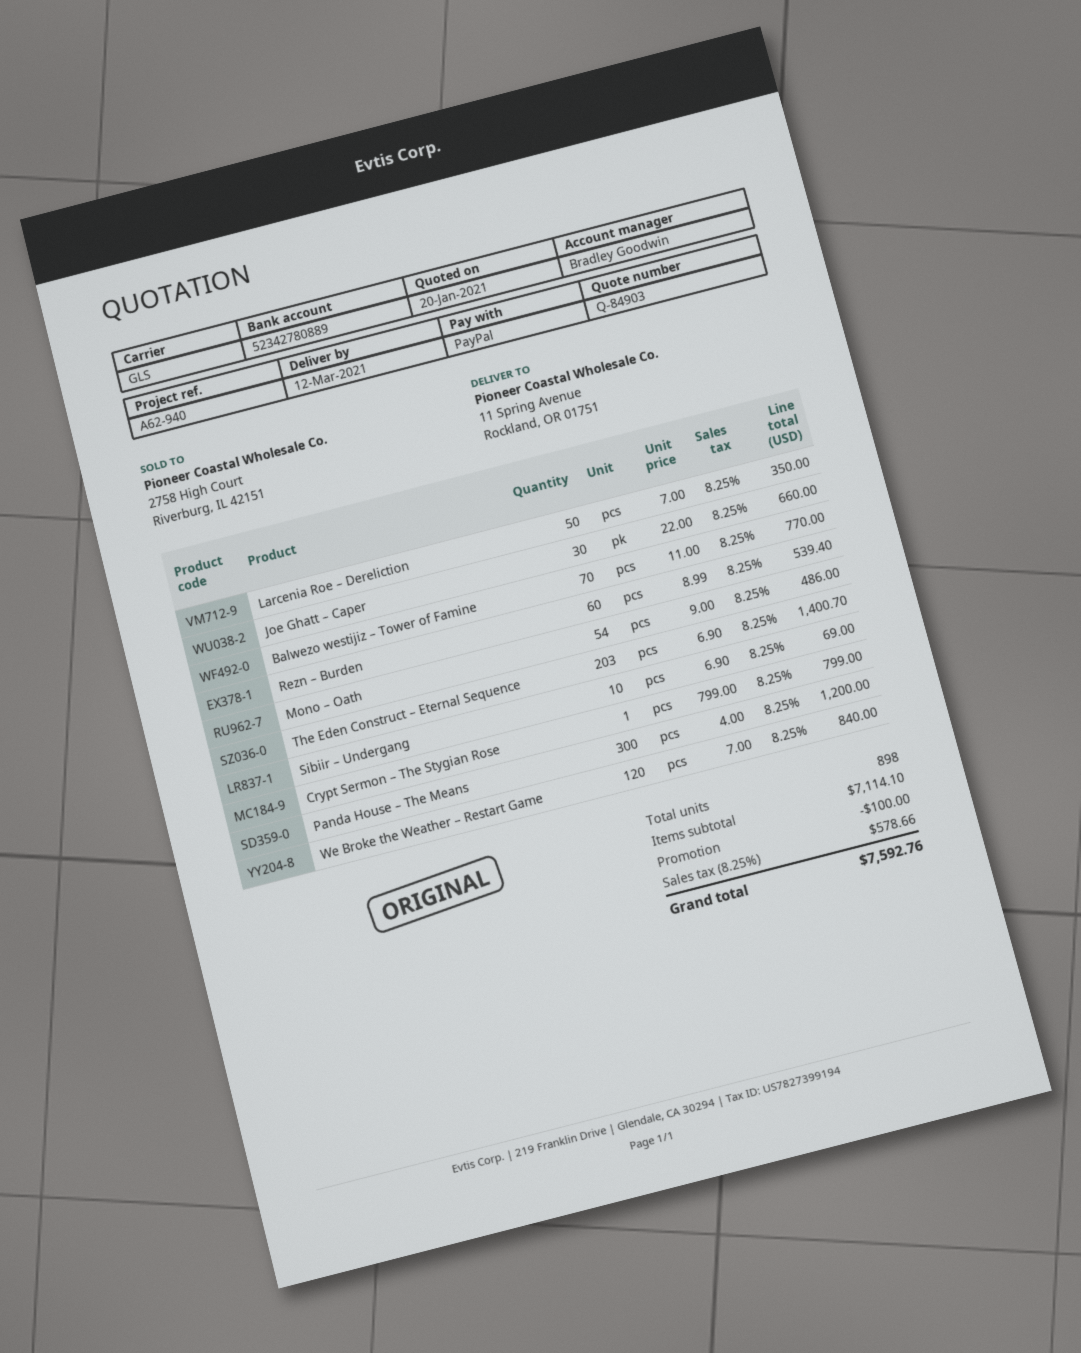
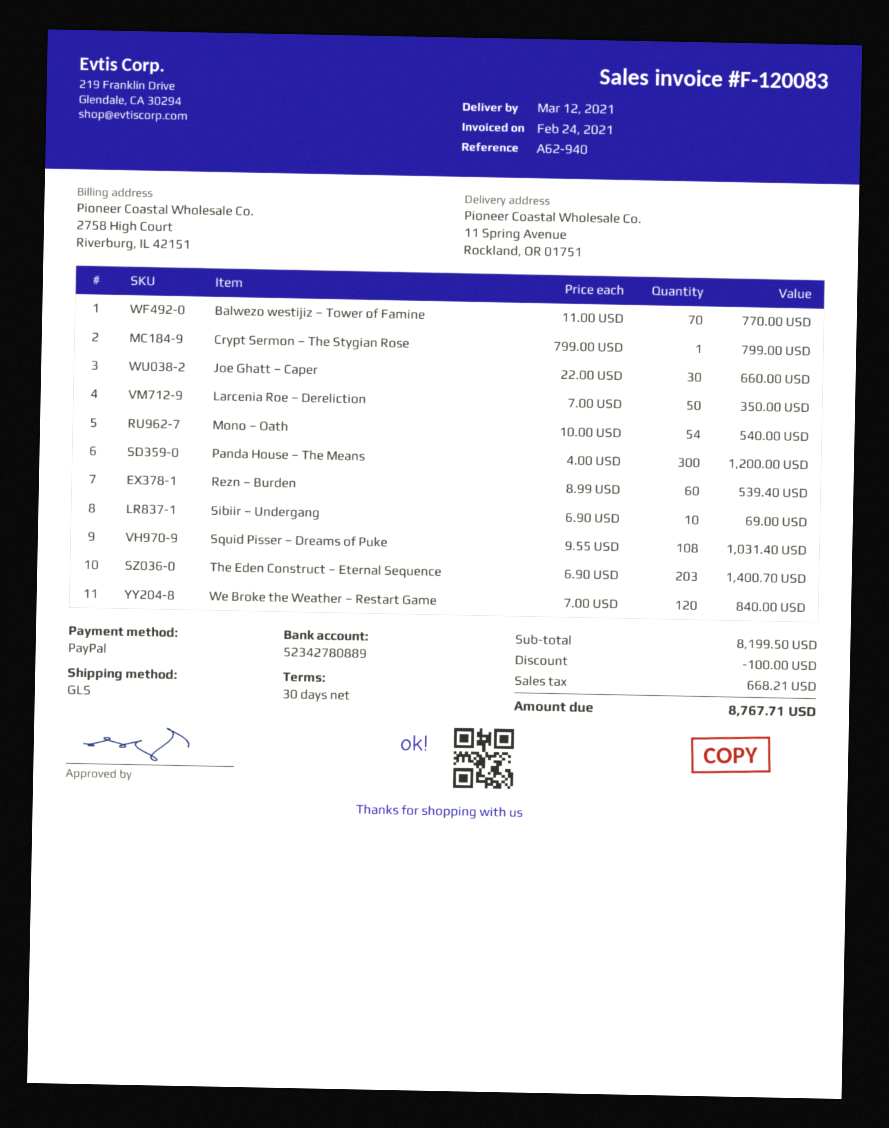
Mono – Oath: 54 x 9.00 = 486.00 -> 54 x 10.00 = 540.00
Squid Pisser – Dreams of Puke: none -> 108 x 9.55 = 1031.40
subtotal: 7114.10 -> 8199.50
tax: 578.66 -> 668.21
total: 7592.76 -> 8767.71

